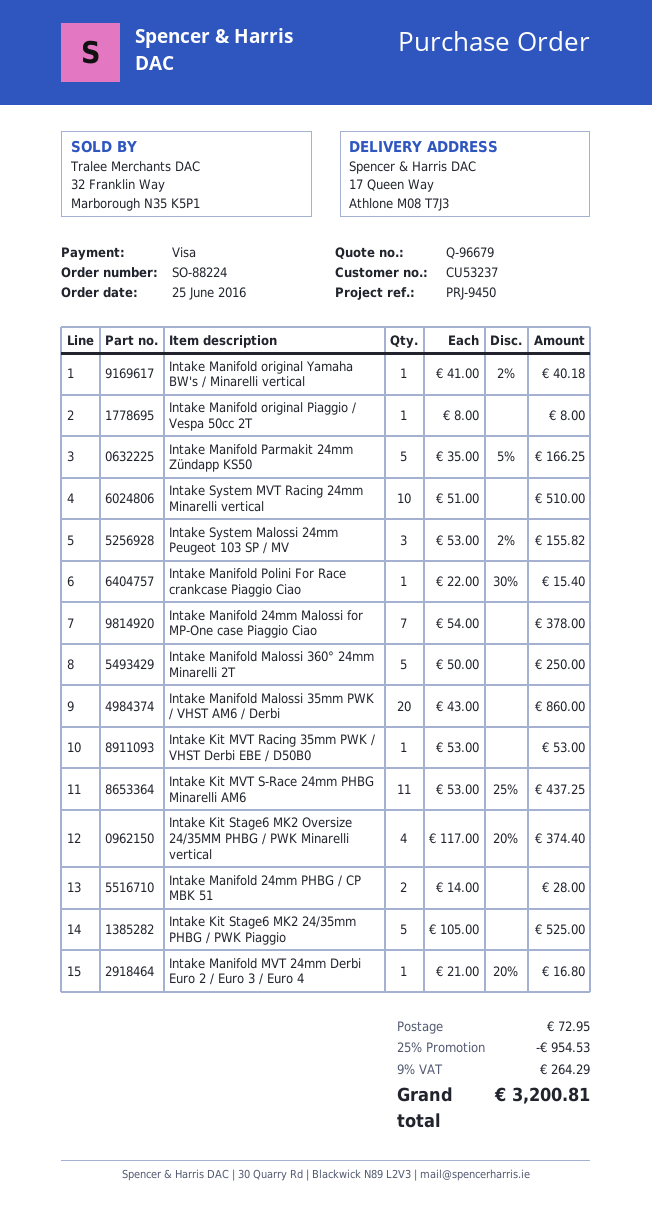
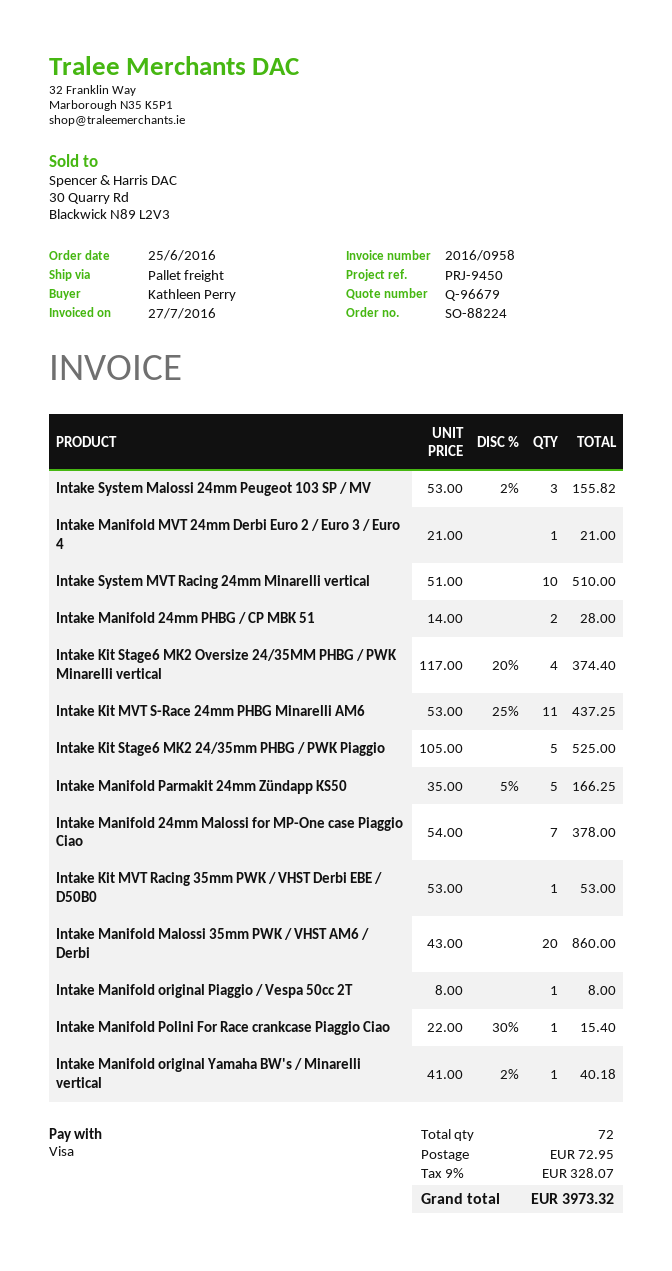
Intake Manifold Malossi 360° 24mm Minarelli 2T: 5 x 50.00 = 250.00 -> none
Intake Manifold MVT 24mm Derbi Euro 2 / Euro 3 / Euro 4: 1 x 21.00 - 20% = 16.80 -> 1 x 21.00 = 21.00
discount: 25% = 954.53 -> none
tax: 9% = 264.29 -> 9% = 328.07
total: 3200.81 -> 3973.32

